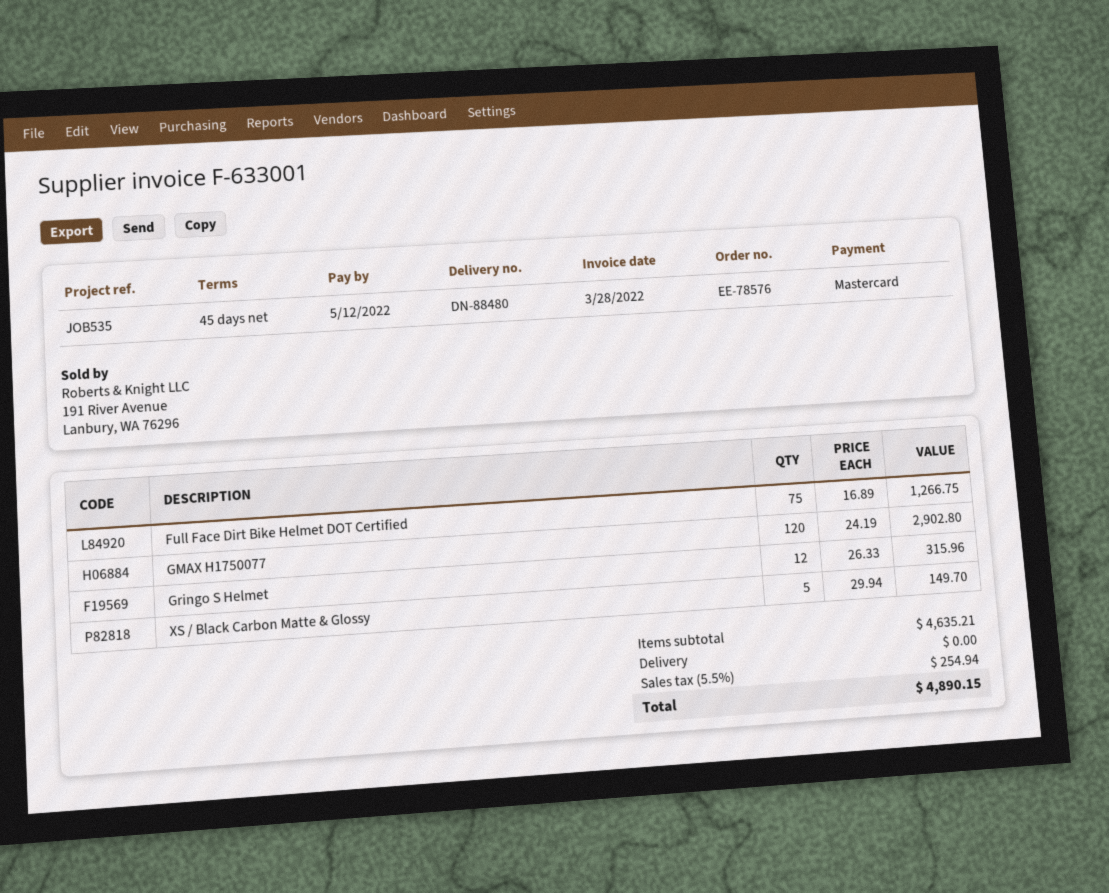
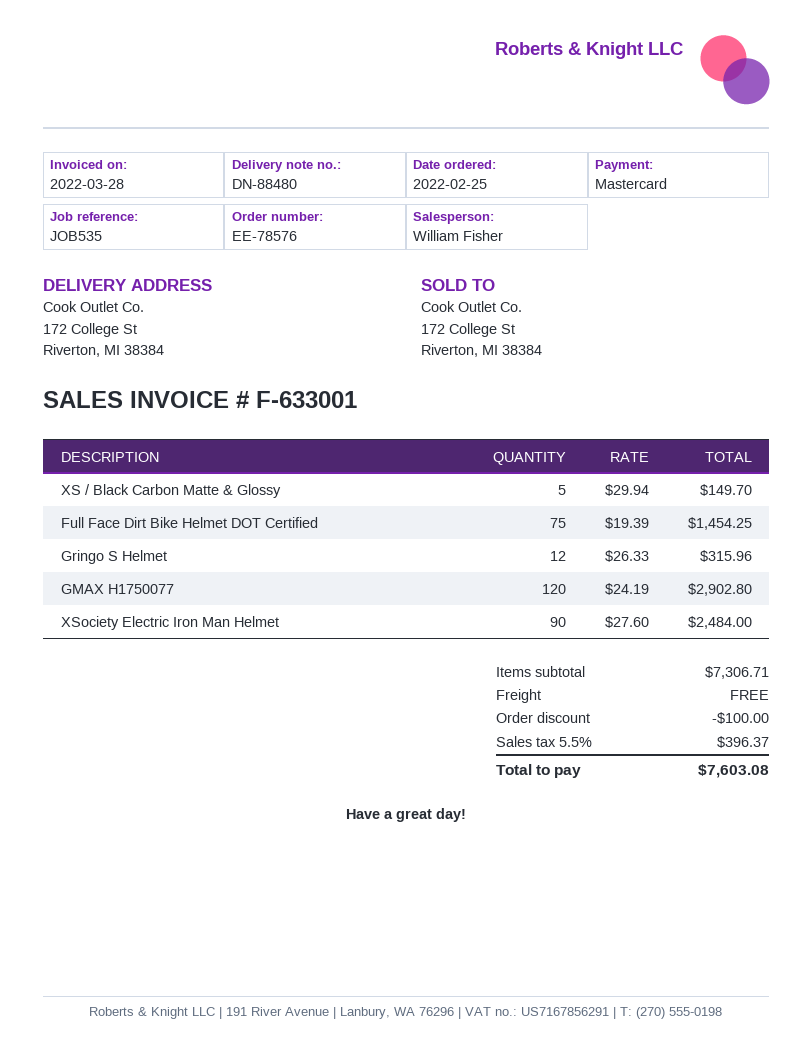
Full Face Dirt Bike Helmet DOT Certified: 75 x 16.89 = 1266.75 -> 75 x 19.39 = 1454.25
XSociety Electric Iron Man Helmet: none -> 90 x 27.60 = 2484.00
subtotal: 4635.21 -> 7306.71
discount: none -> 100.00
tax: 5.5% = 254.94 -> 5.5% = 396.37
total: 4890.15 -> 7603.08

